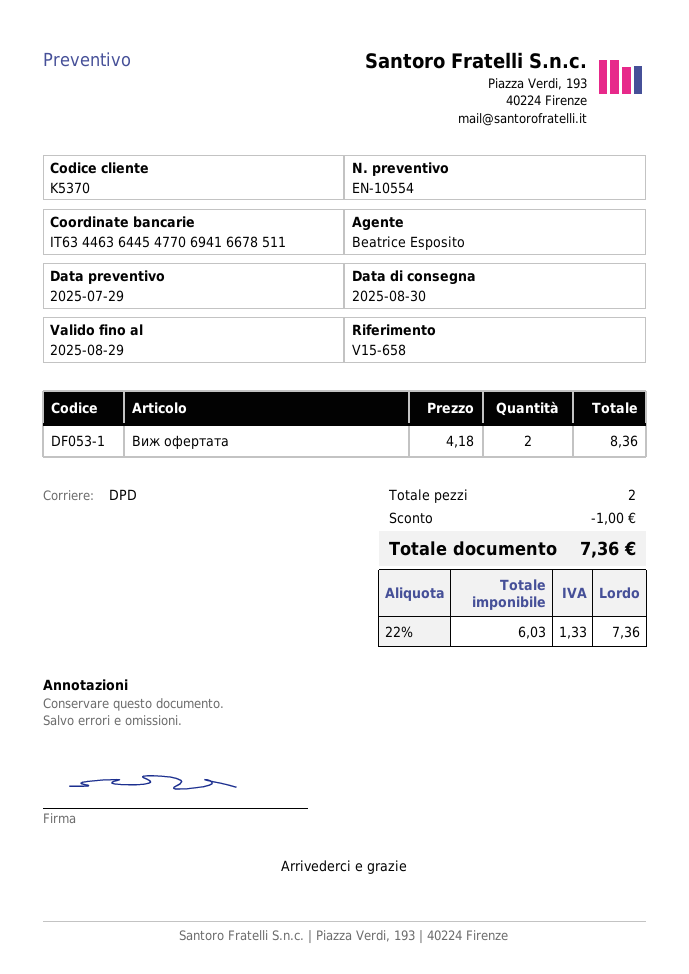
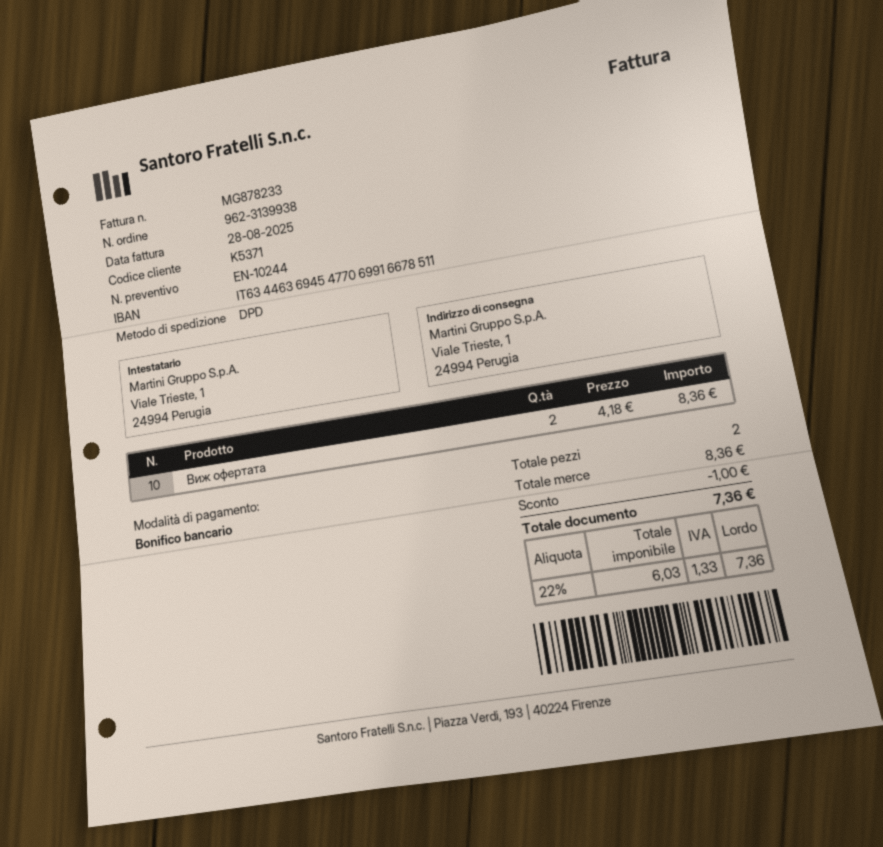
quote number: EN-10554 -> EN-10244
customer number: K5370 -> K5371
bank account: IT6344636445477069416678511 -> IT6344636945477069916678511

